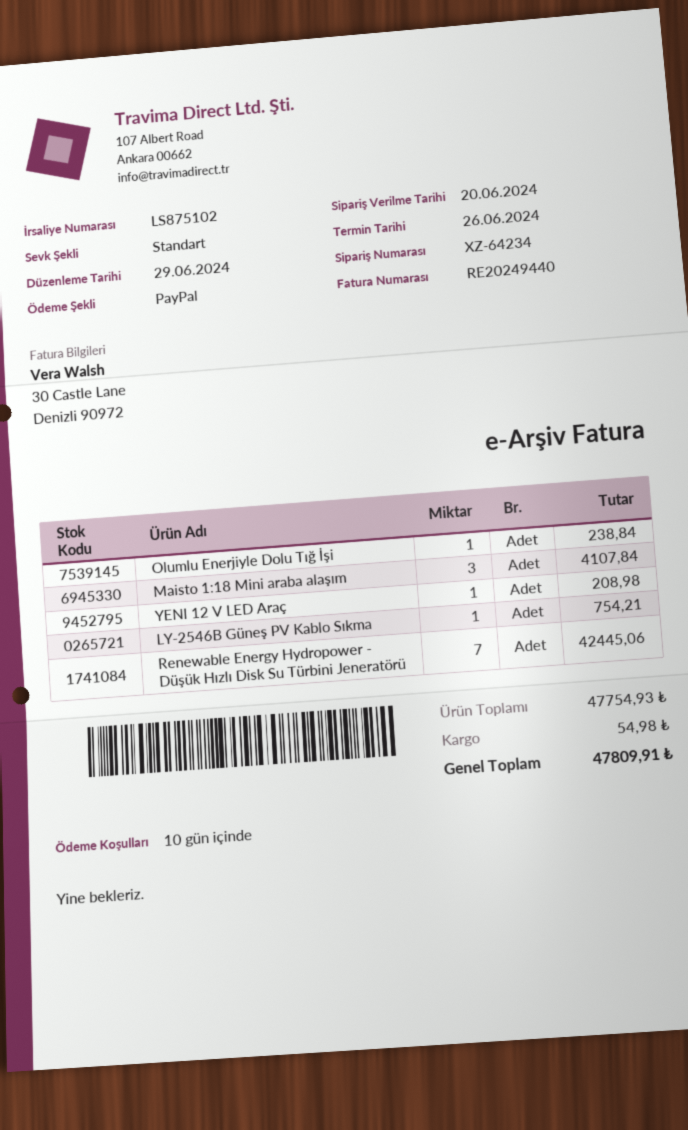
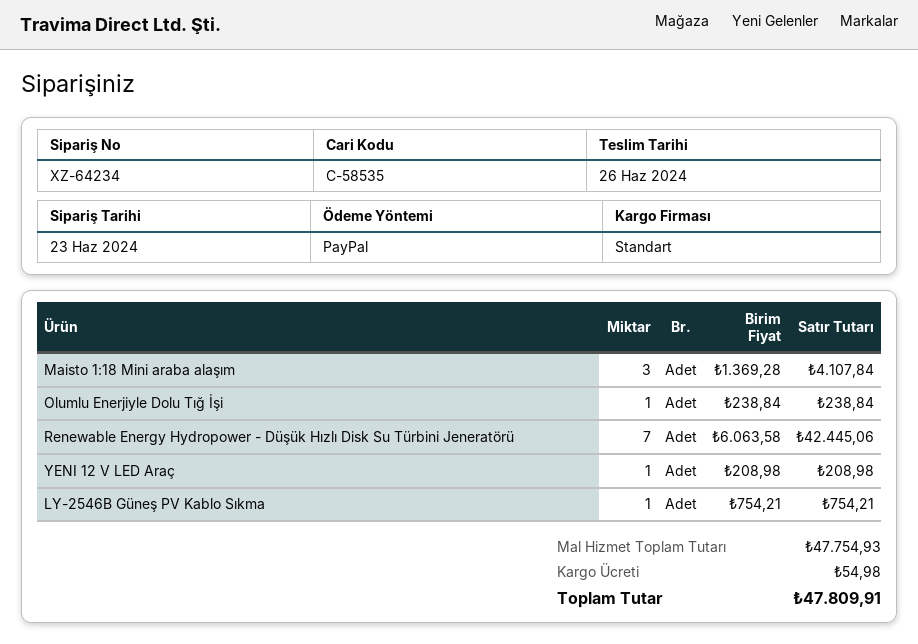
order date: 2024-06-20 -> 2024-06-23

